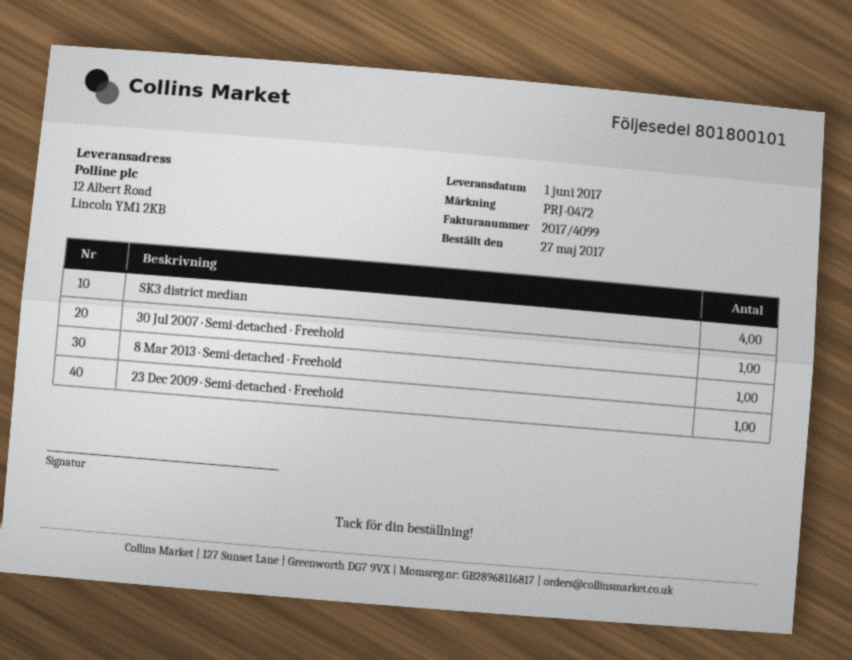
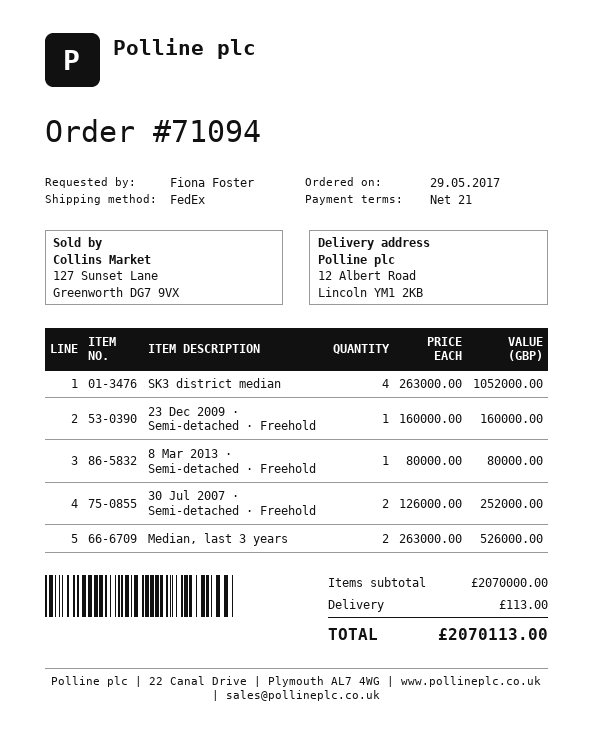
order date: 2017-05-27 -> 2017-05-29
30 Jul 2007 · Semi-detached · Freehold: 1 -> 2
Median, last 3 years: none -> 2

